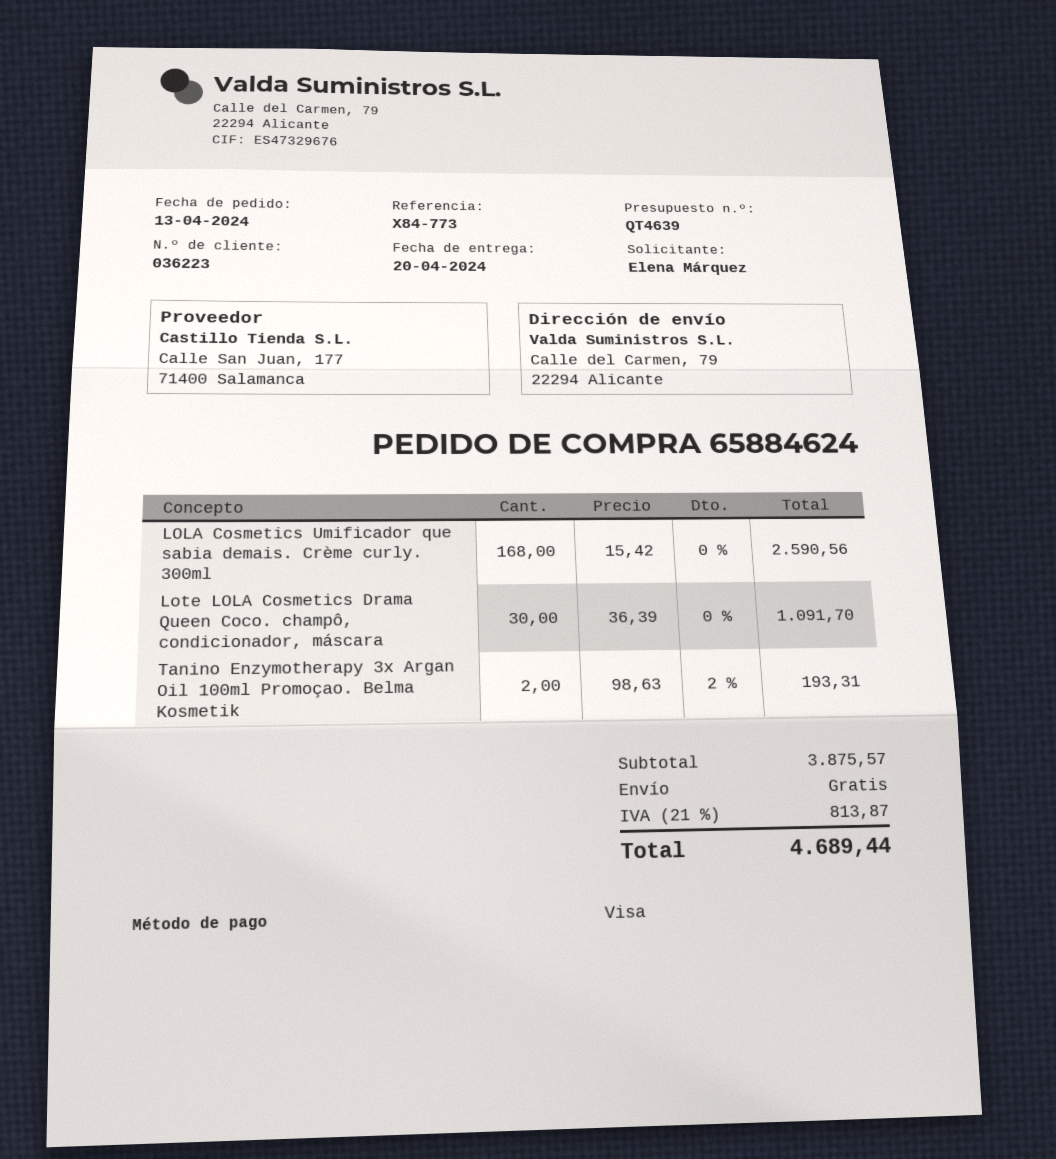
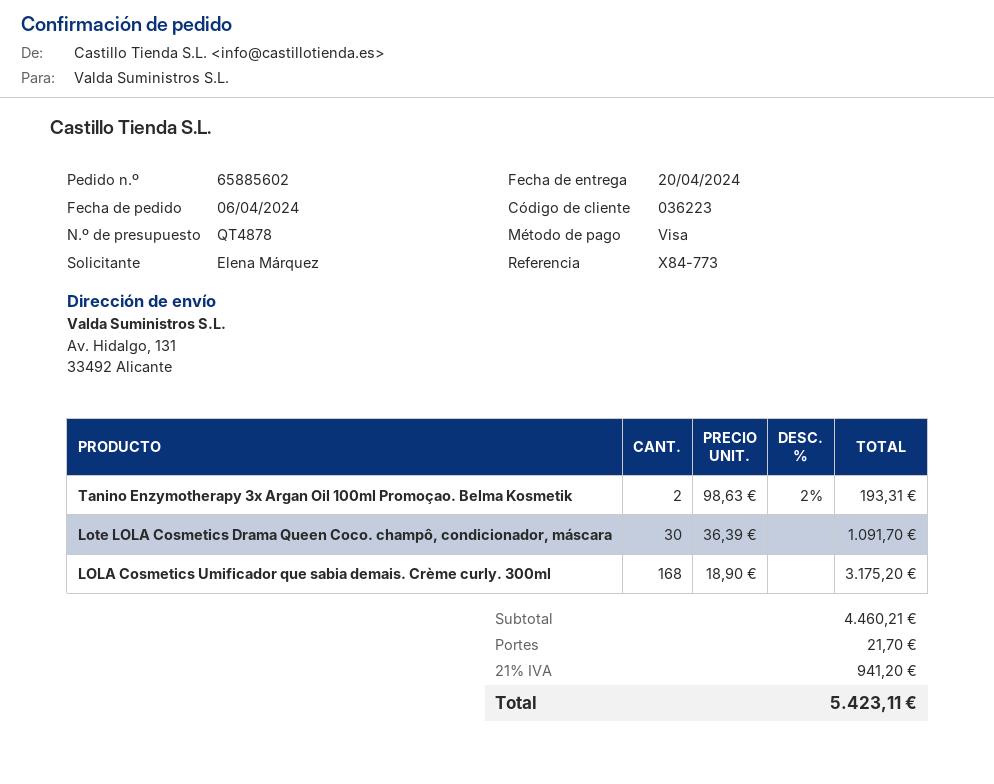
quote number: QT4639 -> QT4878
order number: 65884624 -> 65885602
order date: 2024-04-13 -> 2024-04-06
ship to: Calle del Carmen, 79, 22294 Alicante -> Av. Hidalgo, 131, 33492 Alicante
LOLA Cosmetics Umificador que sabia demais. Crème curly. 300ml: 168 x 15.42 = 2590.56 -> 168 x 18.90 = 3175.20
subtotal: 3875.57 -> 4460.21
shipping: 0.00 -> 21.70
tax: 21% = 813.87 -> 21% = 941.20
total: 4689.44 -> 5423.11

